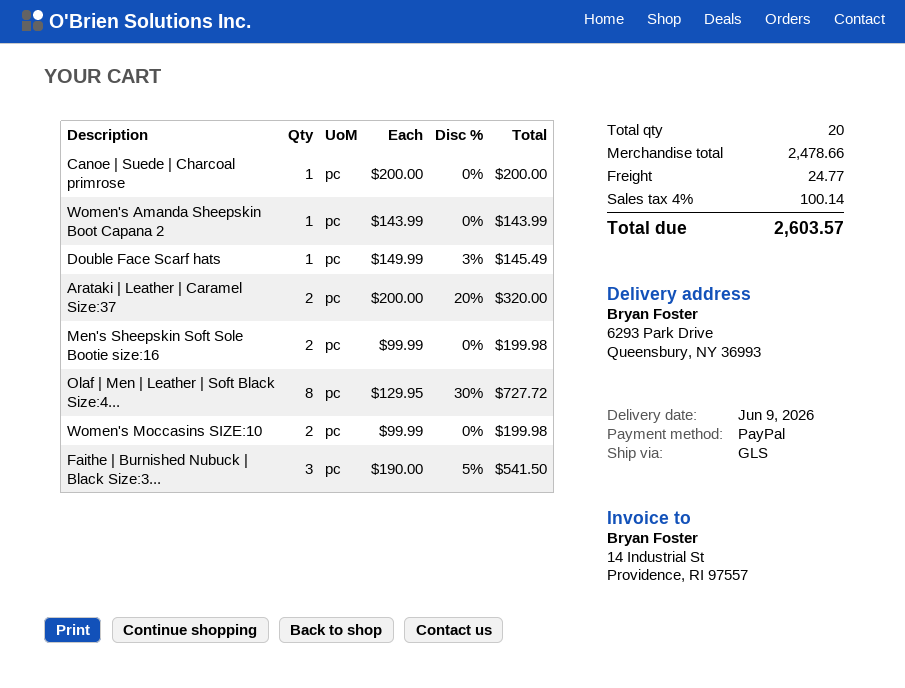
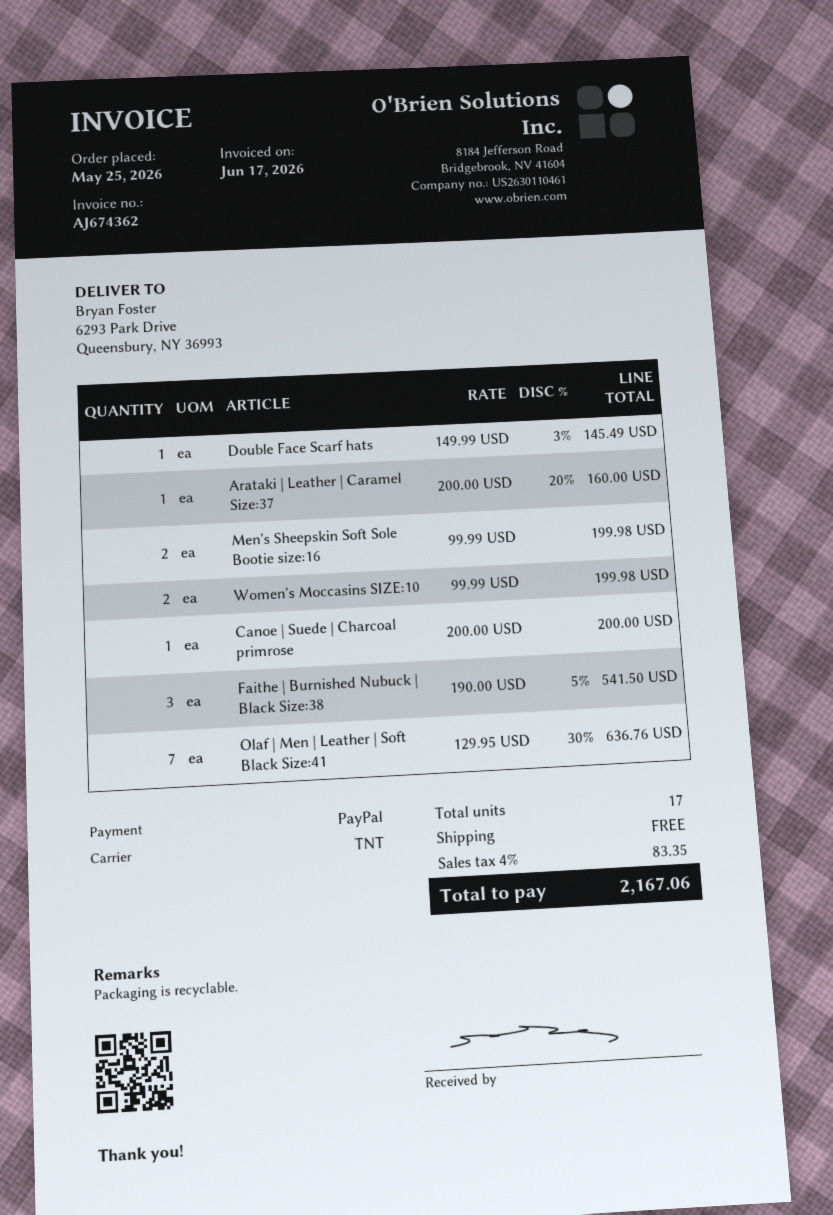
shipping method: GLS -> TNT
Women's Amanda Sheepskin Boot Capana 2: 1 x 143.99 = 143.99 -> none
Arataki | Leather | Caramel Size:37: 2 x 200.00 - 20% = 320.00 -> 1 x 200.00 - 20% = 160.00
Olaf | Men | Leather | Soft Black Size:4...: 8 x 129.95 - 30% = 727.72 -> 7 x 129.95 - 30% = 636.76
total quantity: 20 -> 17
shipping: 24.77 -> 0.00
tax: 4% = 100.14 -> 4% = 83.35
total: 2603.57 -> 2167.06

